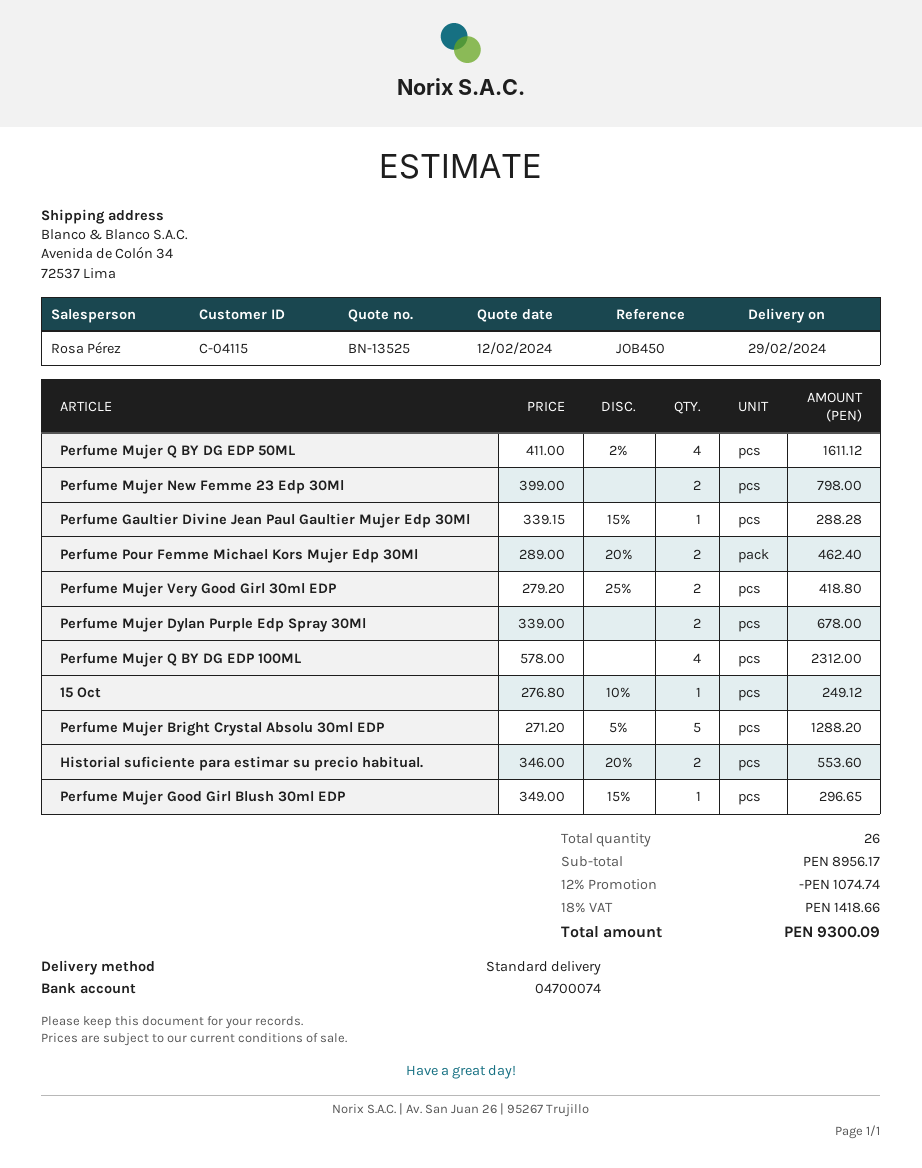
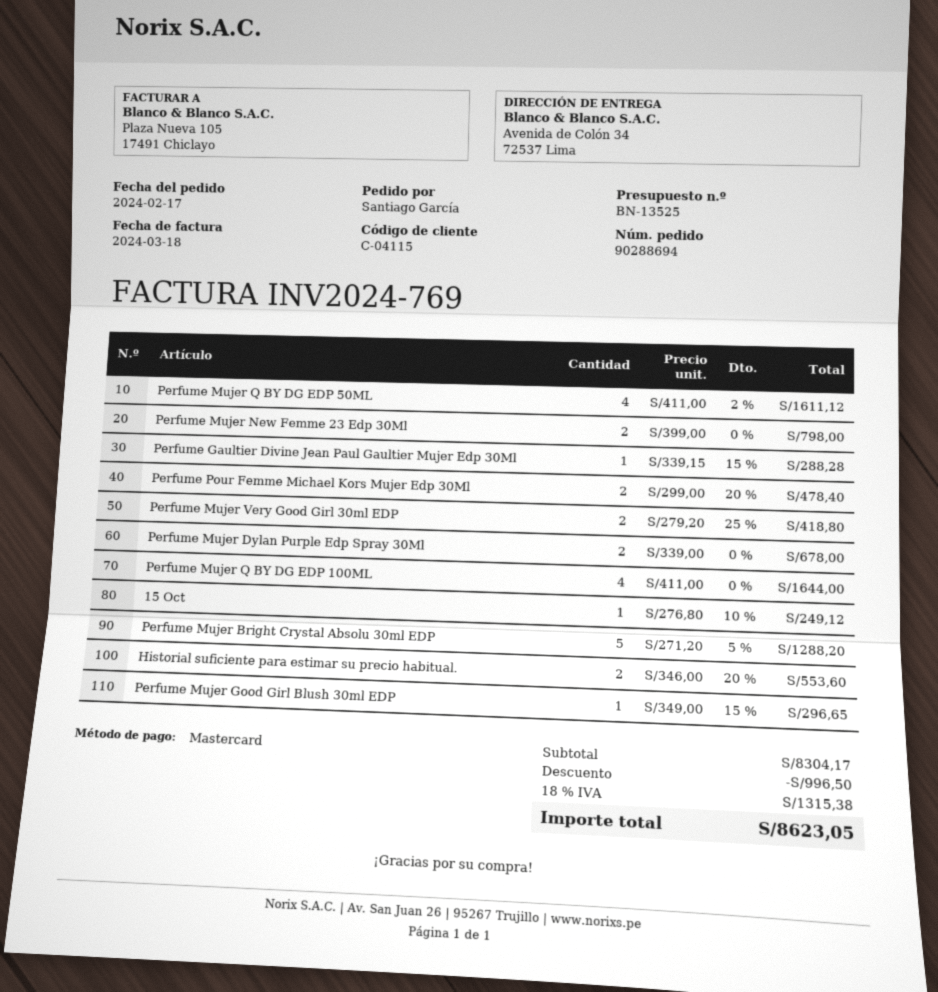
Perfume Pour Femme Michael Kors Mujer Edp 30Ml: 2 x 289.00 - 20% = 462.40 -> 2 x 299.00 - 20% = 478.40
Perfume Mujer Q BY DG EDP 100ML: 4 x 578.00 = 2312.00 -> 4 x 411.00 = 1644.00
subtotal: 8956.17 -> 8304.17
discount: 1074.74 -> 996.50
tax: 18% = 1418.66 -> 18% = 1315.38
total: 9300.09 -> 8623.05

